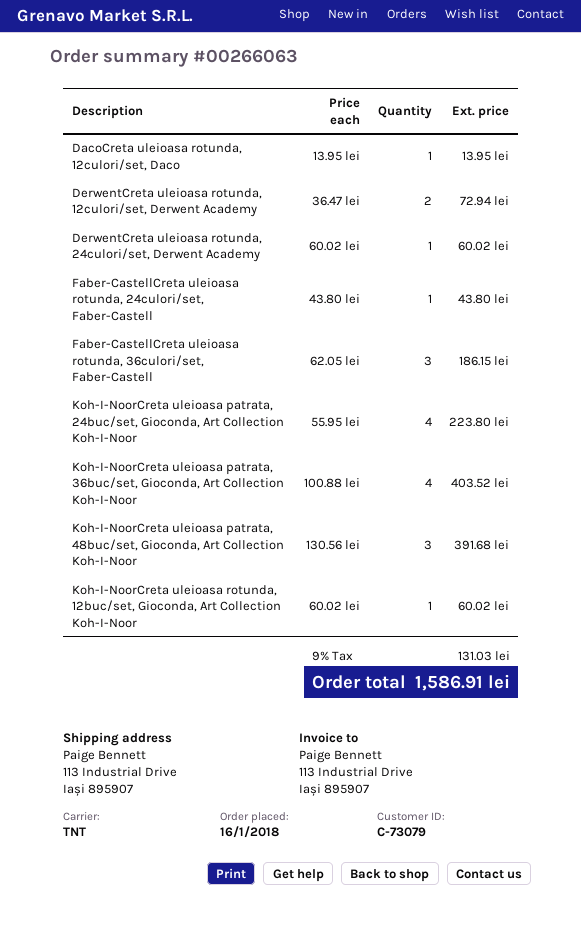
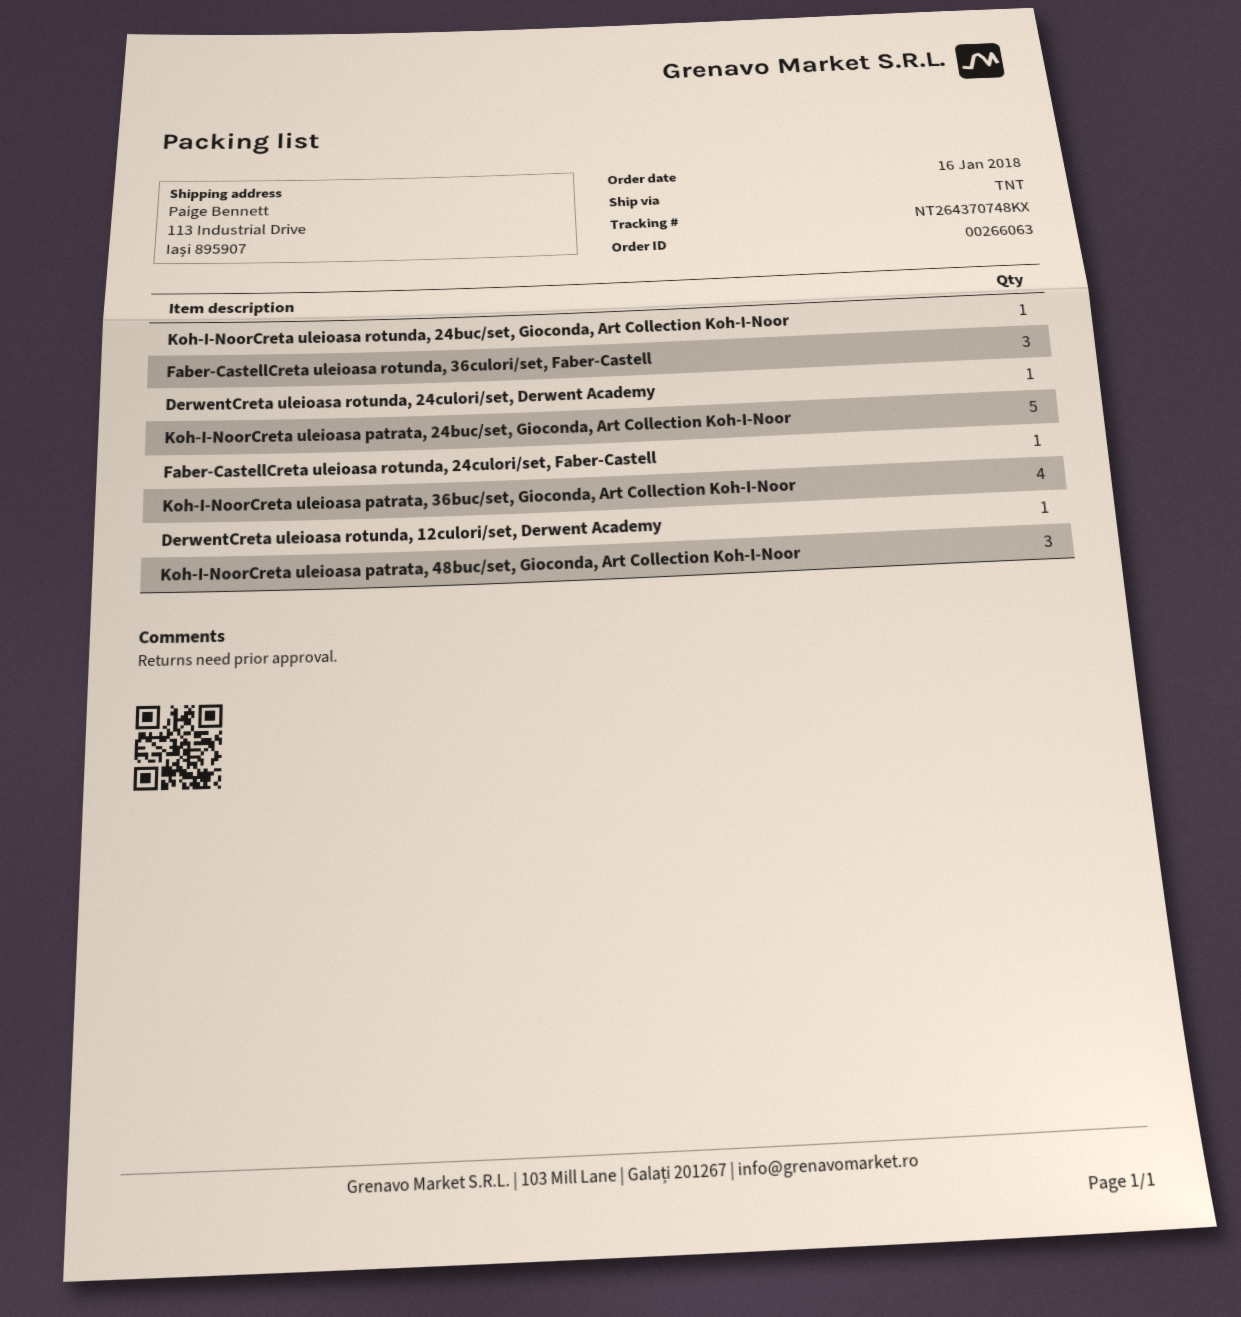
DacoCreta uleioasa rotunda, 12culori/set, Daco: 1 -> none
DerwentCreta uleioasa rotunda, 12culori/set, Derwent Academy: 2 -> 1
Koh-I-NoorCreta uleioasa patrata, 24buc/set, Gioconda, Art Collection Koh-I-Noor: 4 -> 5
Koh-I-NoorCreta uleioasa rotunda, 12buc/set, Gioconda, Art Collection Koh-I-Noor: 1 -> none
Koh-I-NoorCreta uleioasa rotunda, 24buc/set, Gioconda, Art Collection Koh-I-Noor: none -> 1

